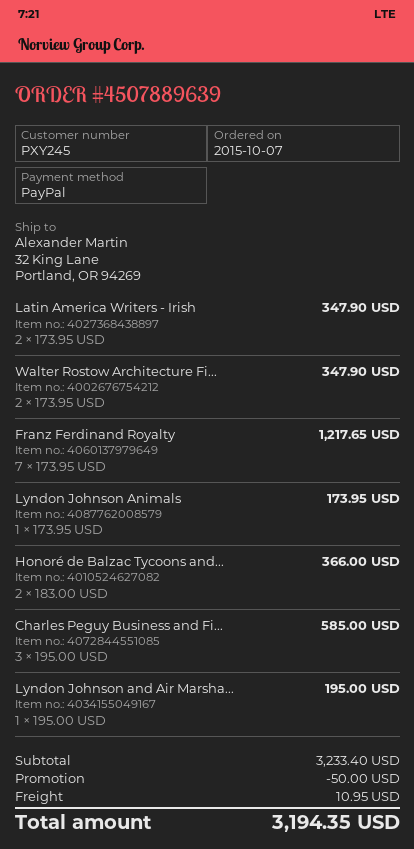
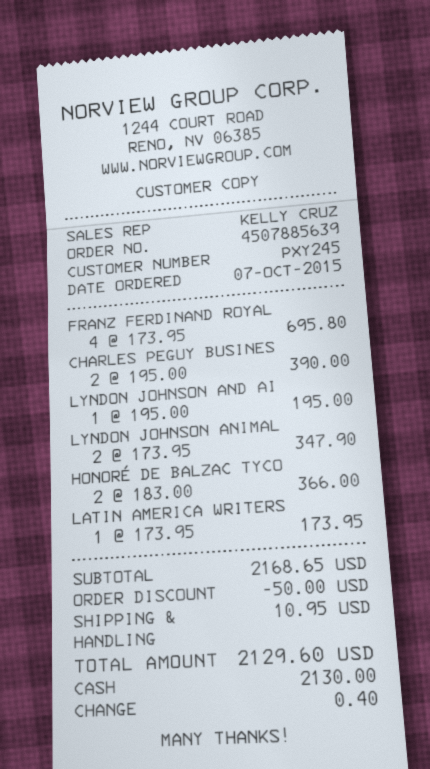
order number: 4507889639 -> 4507885639
payment method: PayPal -> cash
Latin America Writers - Irish: 2 x 173.95 = 347.90 -> 1 x 173.95 = 173.95
Walter Rostow Architecture Fi...: 2 x 173.95 = 347.90 -> none
Franz Ferdinand Royalty: 7 x 173.95 = 1217.65 -> 4 x 173.95 = 695.80
Lyndon Johnson Animals: 1 x 173.95 = 173.95 -> 2 x 173.95 = 347.90
Charles Peguy Business and Fi...: 3 x 195.00 = 585.00 -> 2 x 195.00 = 390.00
subtotal: 3233.40 -> 2168.65
total: 3194.35 -> 2129.60

